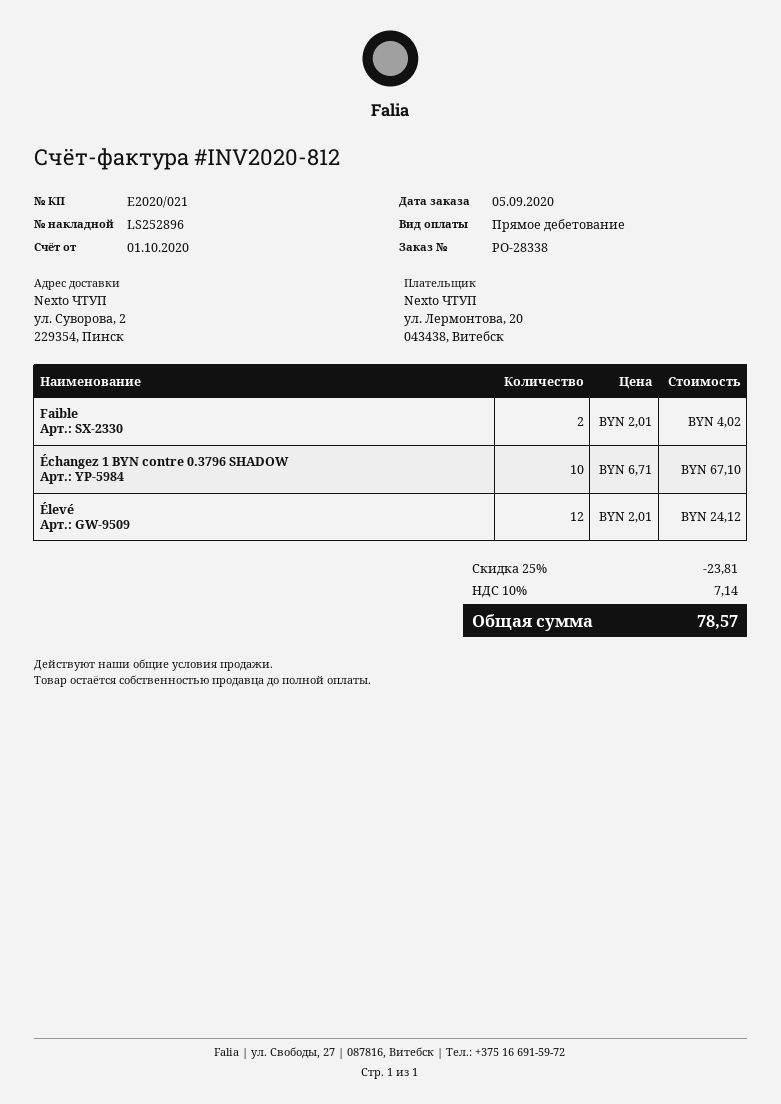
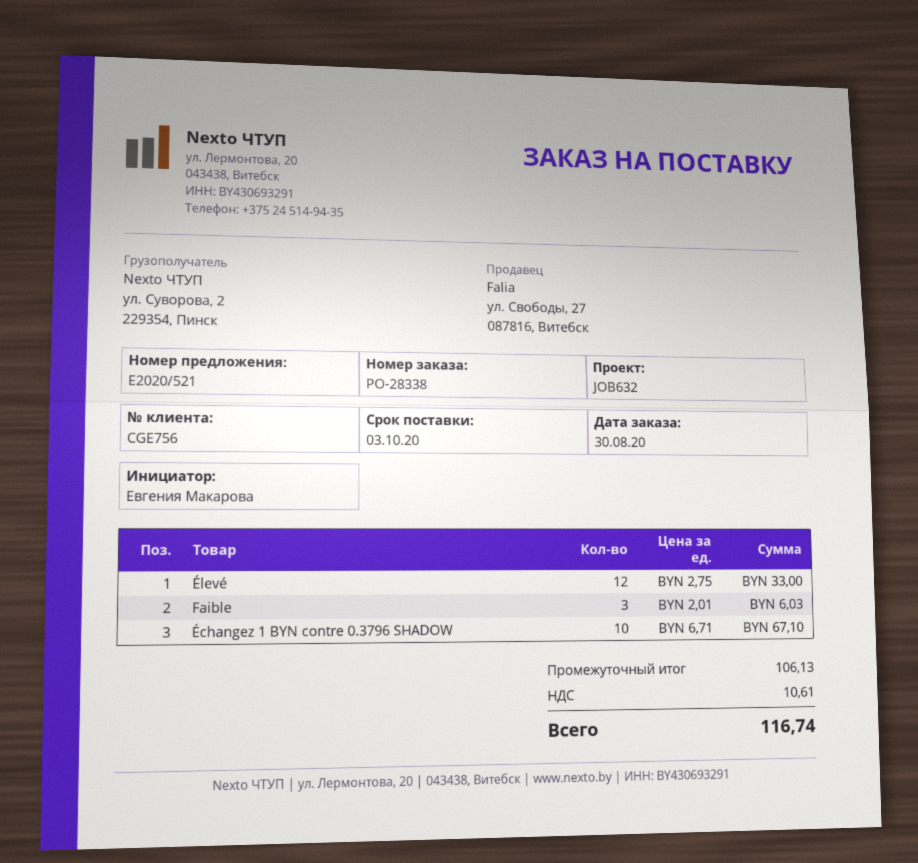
quote number: E2020/021 -> E2020/521
order date: 2020-09-05 -> 2020-08-30
Faible: 2 x 2.01 = 4.02 -> 3 x 2.01 = 6.03
Élevé: 12 x 2.01 = 24.12 -> 12 x 2.75 = 33.00
discount: 25% = 23.81 -> none
tax: 7.14 -> 10.61
total: 78.57 -> 116.74

